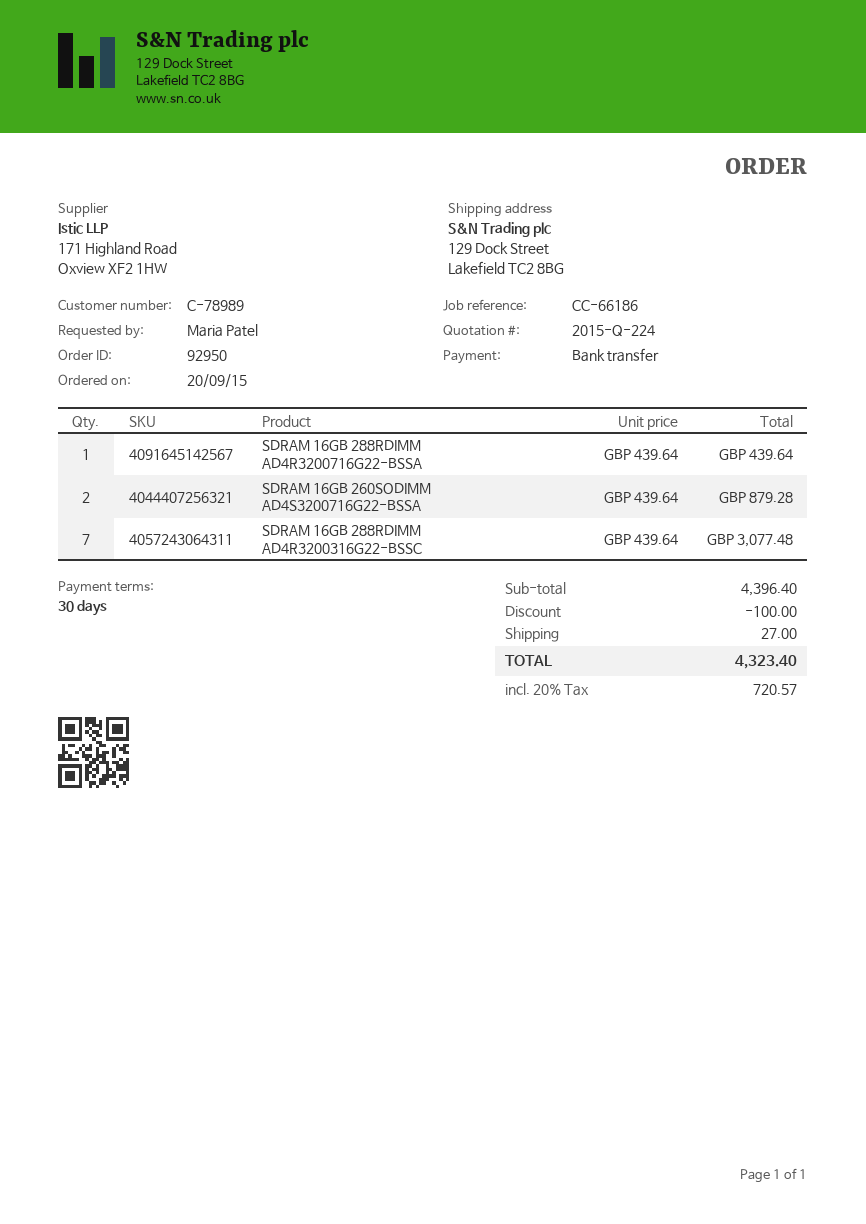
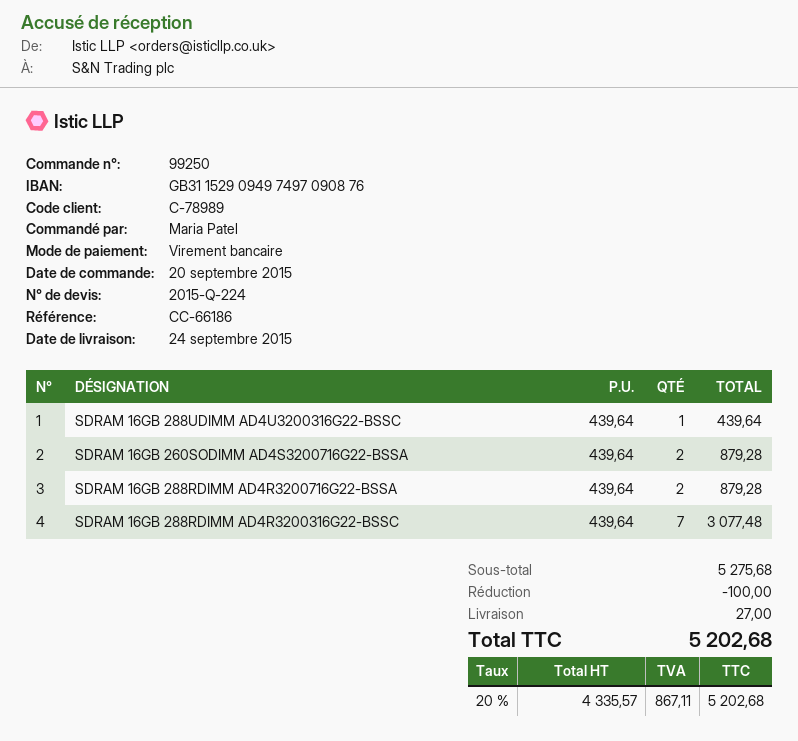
order number: 92950 -> 99250
SDRAM 16GB 288RDIMM AD4R3200716G22-BSSA: 1 x 439.64 = 439.64 -> 2 x 439.64 = 879.28
SDRAM 16GB 288UDIMM AD4U3200316G22-BSSC: none -> 1 x 439.64 = 439.64
subtotal: 4396.40 -> 5275.68
tax: 20% = 720.57 -> 20% = 867.11
total: 4323.40 -> 5202.68

